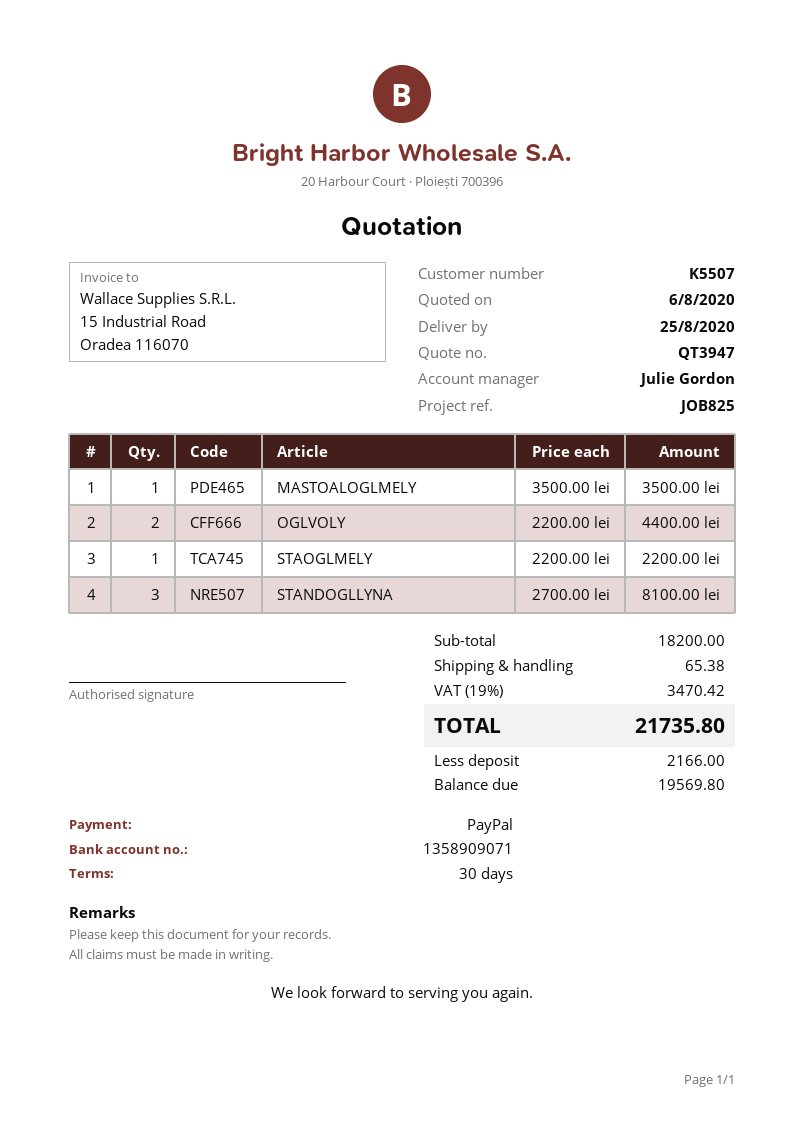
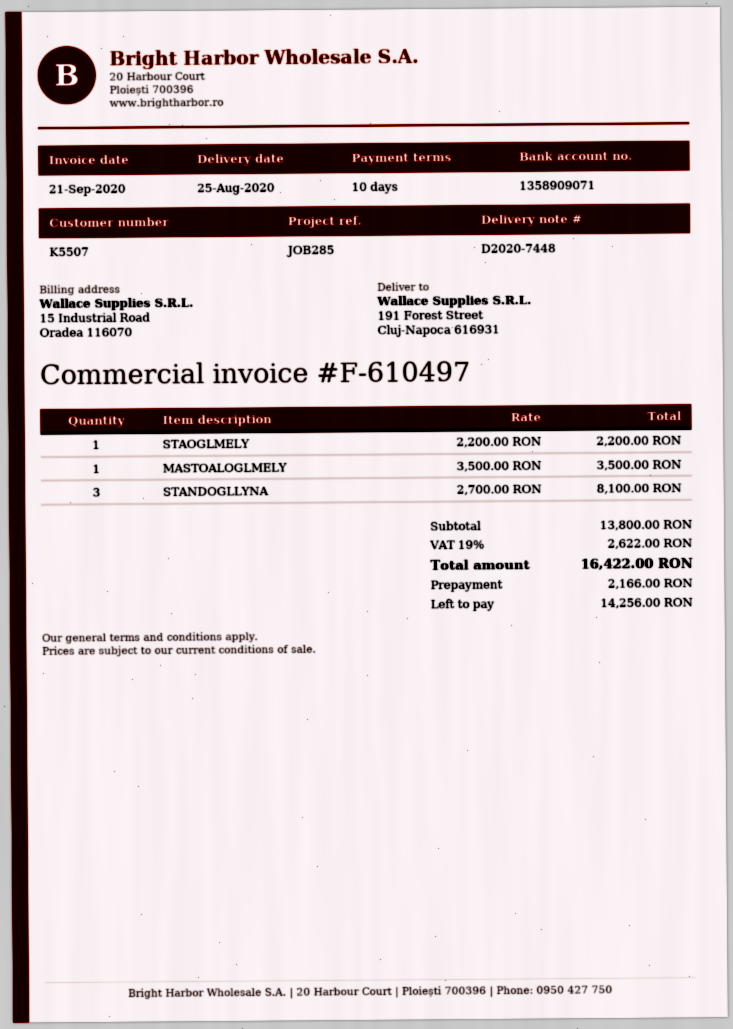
payment terms: 30 days -> 10 days
reference: JOB825 -> JOB285
OGLVOLY: 2 x 2200.00 = 4400.00 -> none
subtotal: 18200.00 -> 13800.00
shipping: 65.38 -> none
tax: 19% = 3470.42 -> 19% = 2622.00
total: 21735.80 -> 16422.00
balance: 19569.80 -> 14256.00

